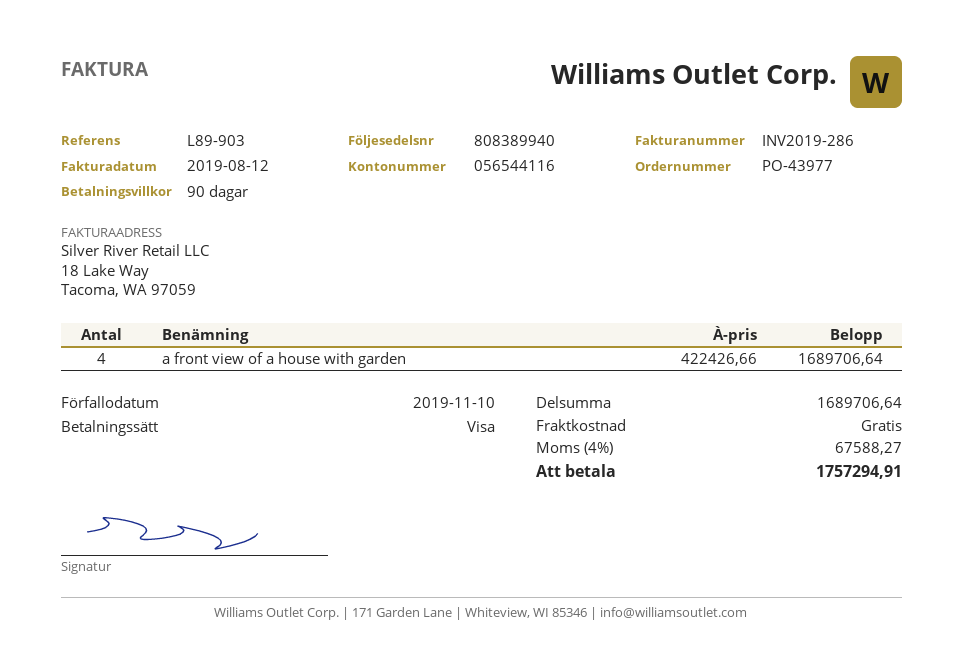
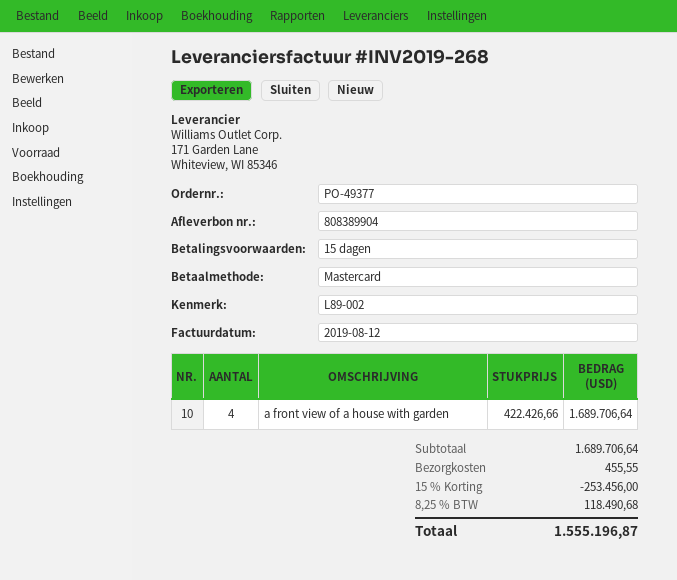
order number: PO-43977 -> PO-49377
delivery note number: 808389940 -> 808389904
invoice number: INV2019-286 -> INV2019-268
payment terms: 90 days -> 15 days
reference: L89-903 -> L89-002
payment method: Visa -> Mastercard
discount: none -> 15% = 253456.00
shipping: 0.00 -> 455.55
tax: 4% = 67588.27 -> 8.25% = 118490.68
total: 1757294.91 -> 1555196.87

